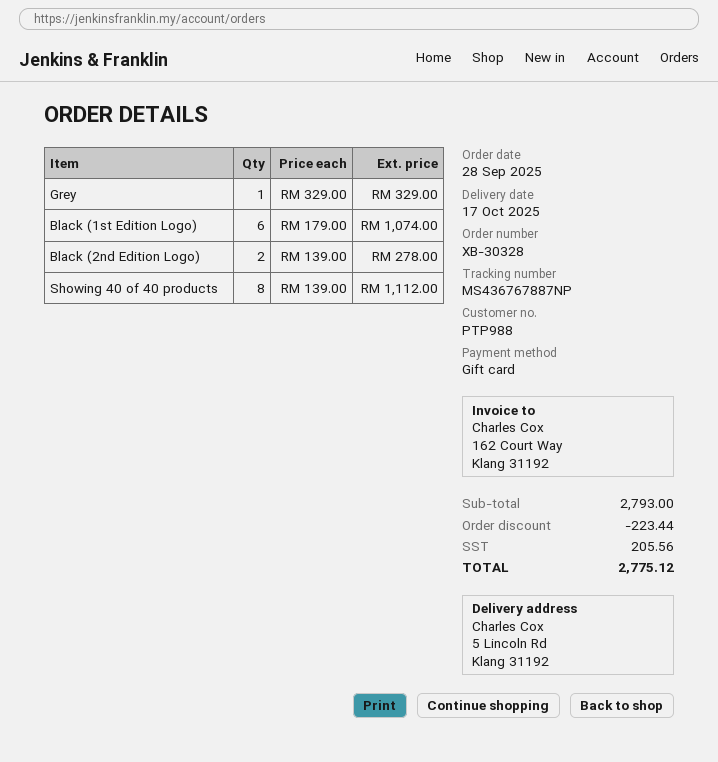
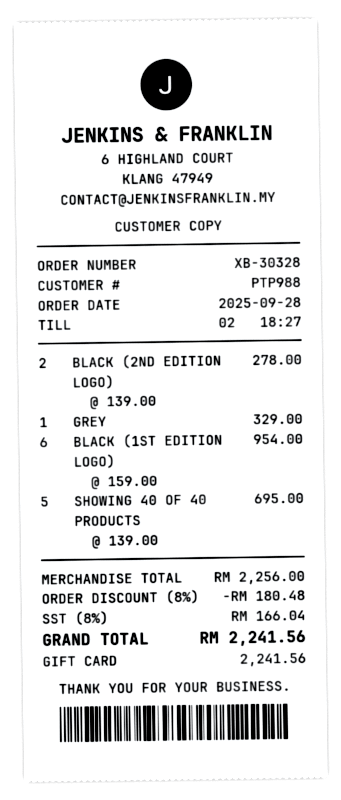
Black (1st Edition Logo): 6 x 179.00 = 1074.00 -> 6 x 159.00 = 954.00
Showing 40 of 40 products: 8 x 139.00 = 1112.00 -> 5 x 139.00 = 695.00
subtotal: 2793.00 -> 2256.00
discount: 223.44 -> 180.48
tax: 205.56 -> 166.04
total: 2775.12 -> 2241.56

